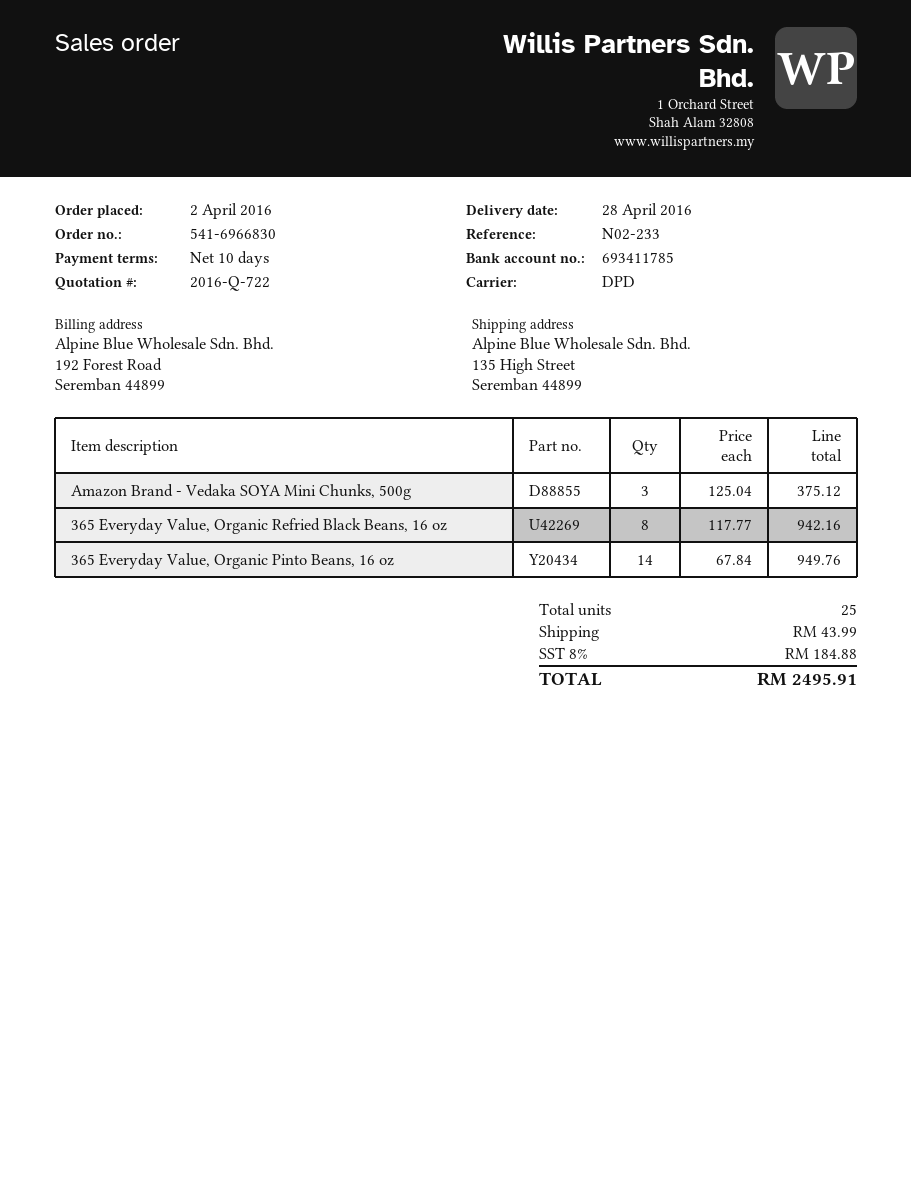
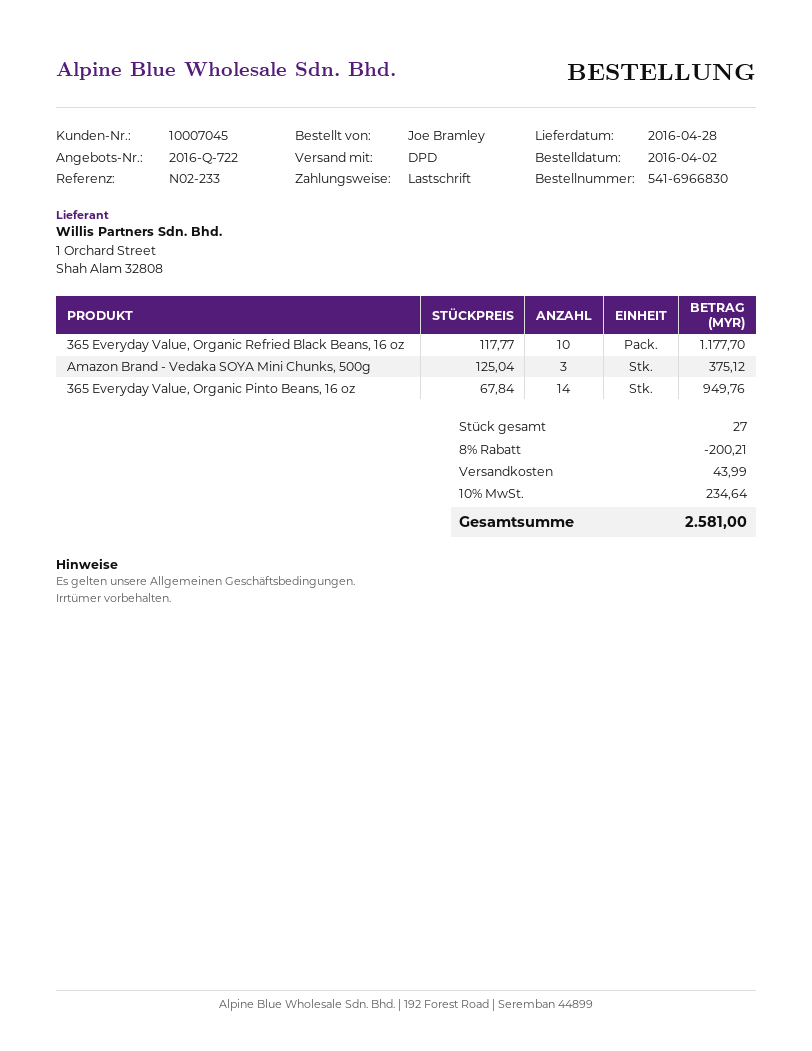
365 Everyday Value, Organic Refried Black Beans, 16 oz: 8 x 117.77 = 942.16 -> 10 x 117.77 = 1177.70
total quantity: 25 -> 27
discount: none -> 8% = 200.21
tax: 8% = 184.88 -> 10% = 234.64
total: 2495.91 -> 2581.00

